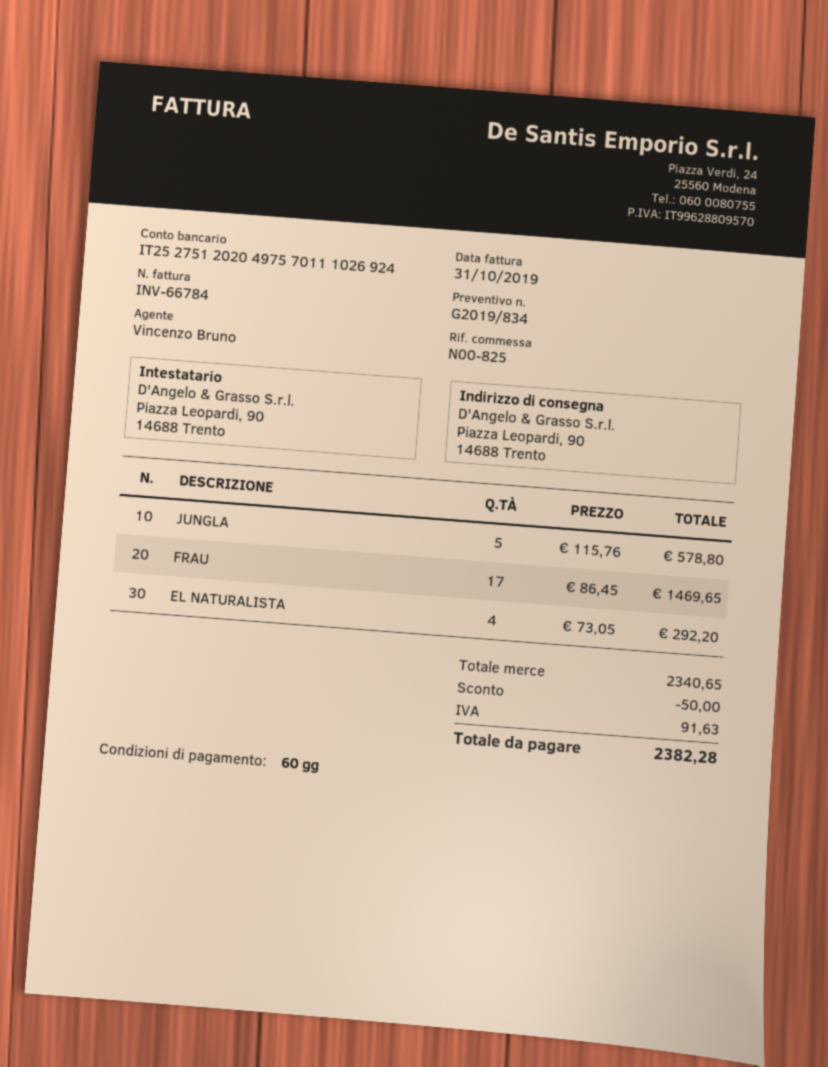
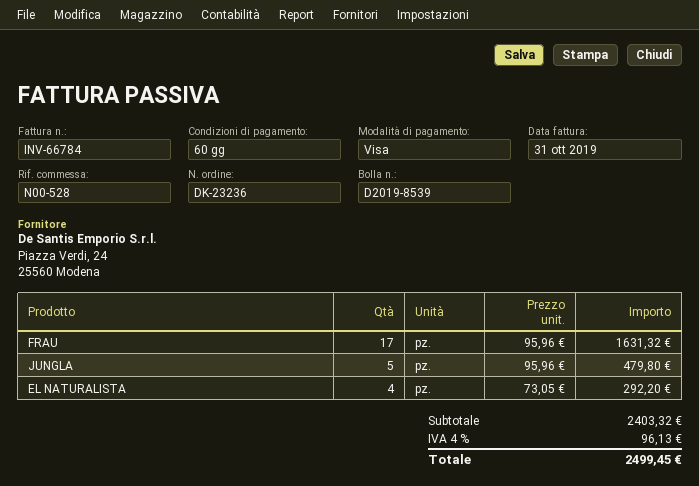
reference: N00-825 -> N00-528
JUNGLA: 5 x 115.76 = 578.80 -> 5 x 95.96 = 479.80
FRAU: 17 x 86.45 = 1469.65 -> 17 x 95.96 = 1631.32
subtotal: 2340.65 -> 2403.32
discount: 50.00 -> none
tax: 91.63 -> 96.13
total: 2382.28 -> 2499.45

